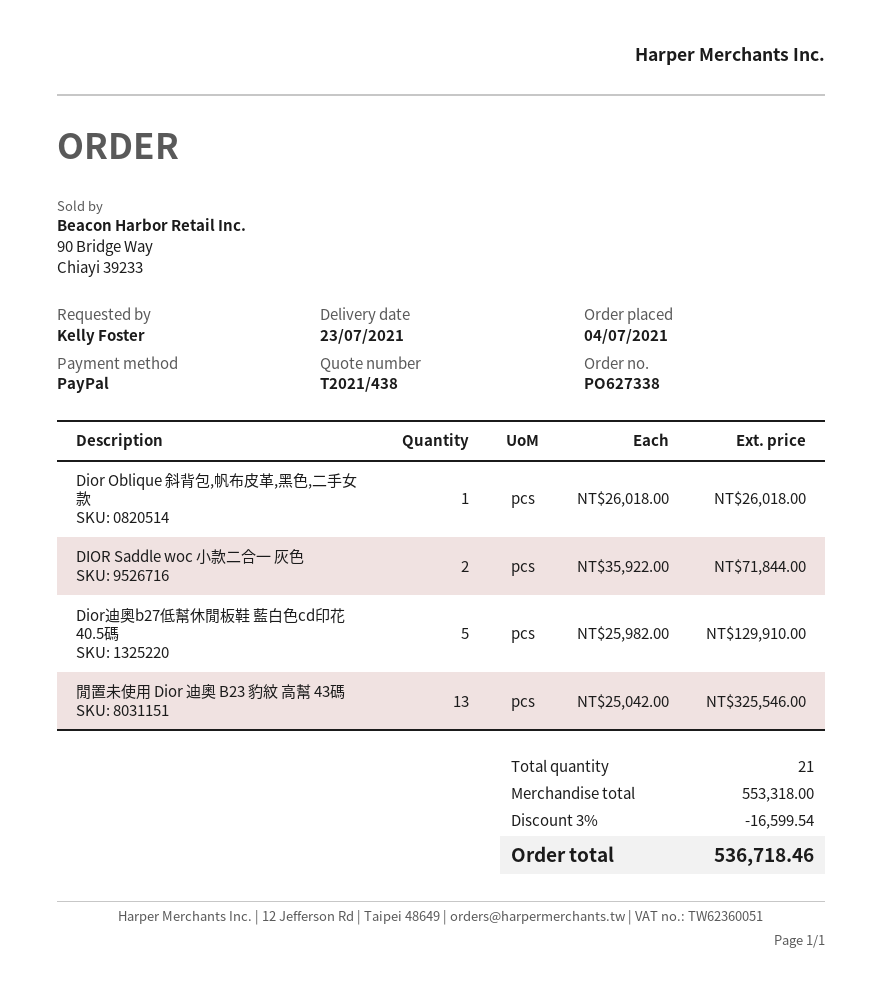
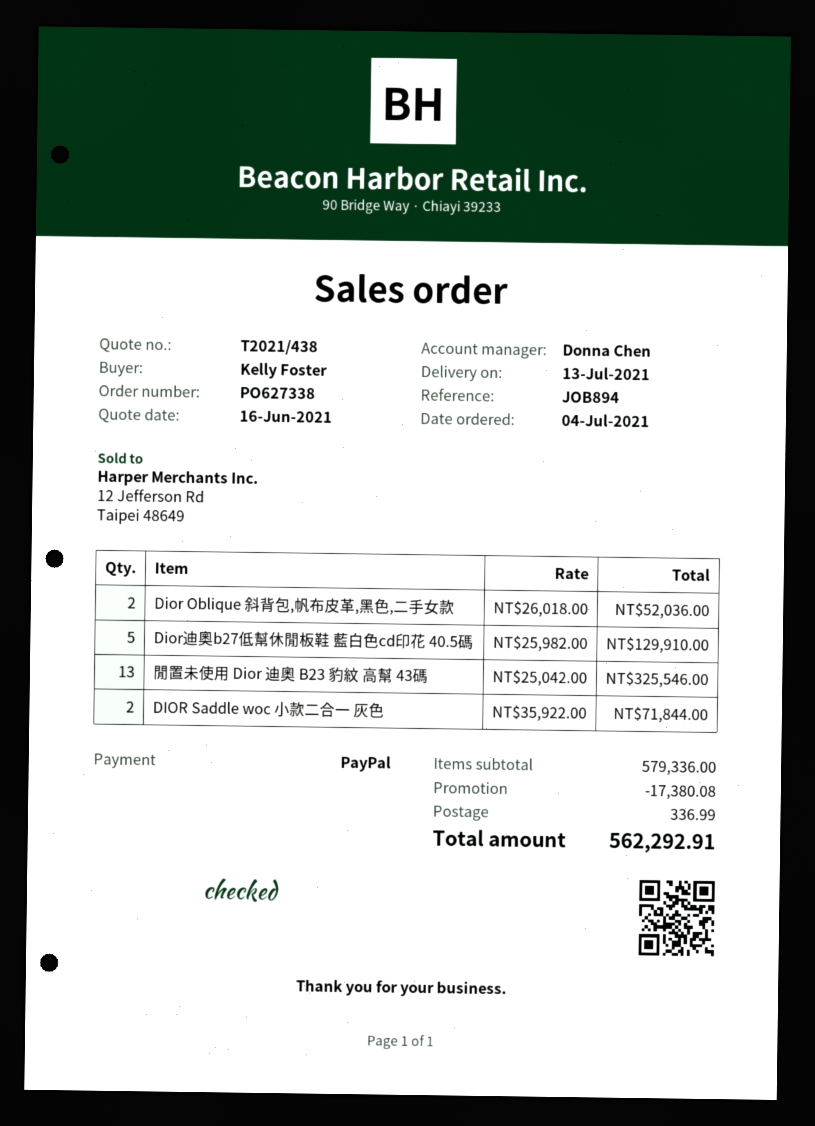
delivery date: 2021-07-23 -> 2021-07-13
Dior Oblique 斜背包,帆布皮革,黑色,二手女款: 1 x 26018.00 = 26018.00 -> 2 x 26018.00 = 52036.00
subtotal: 553318.00 -> 579336.00
discount: 16599.54 -> 17380.08
shipping: none -> 336.99
total: 536718.46 -> 562292.91

